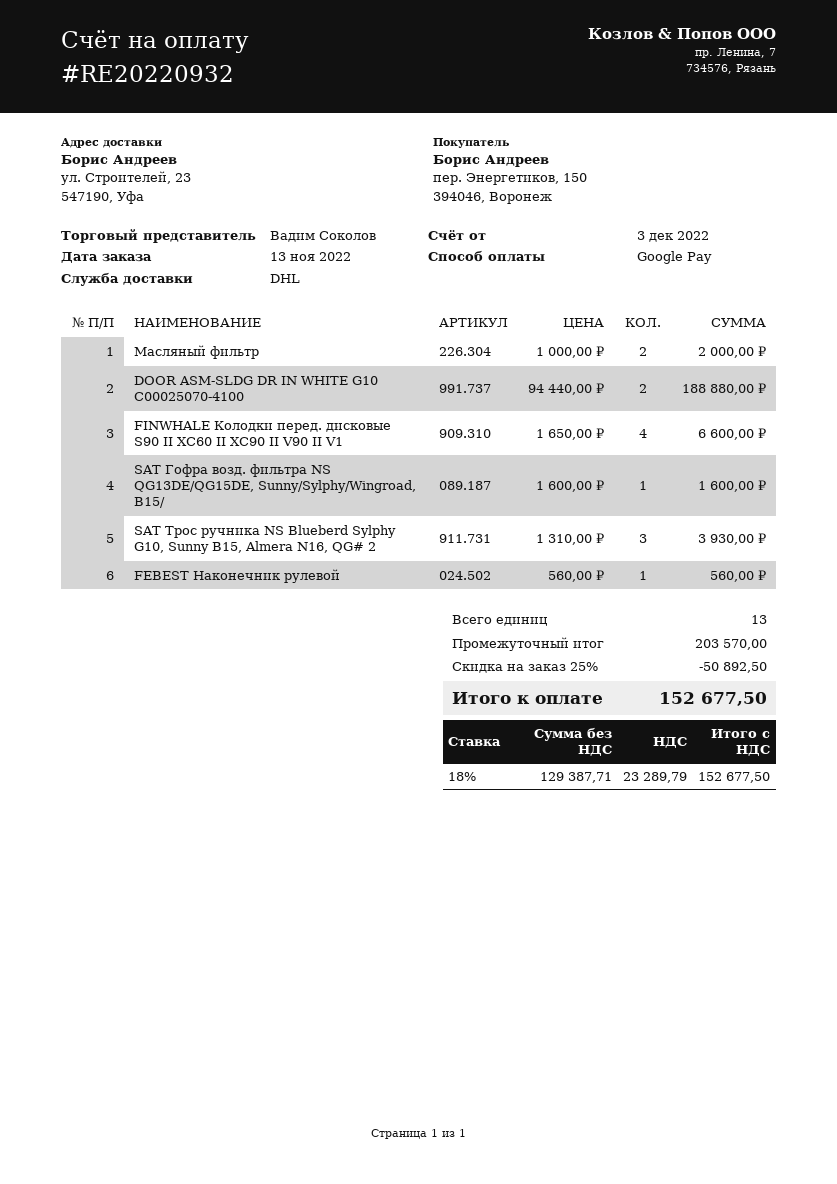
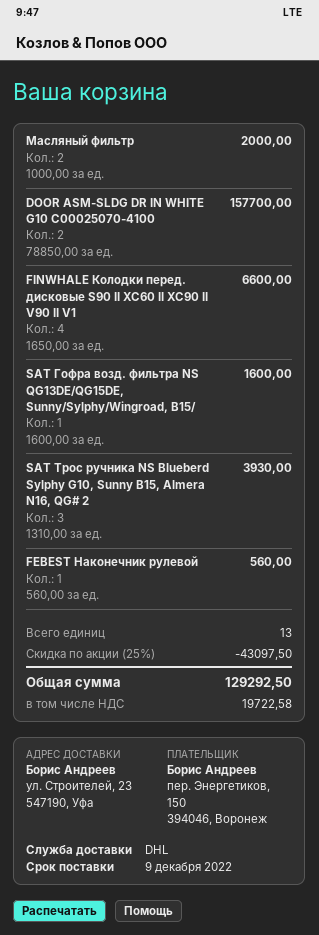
DOOR ASM-SLDG DR IN WHITE G10 C00025070-4100: 2 x 94440.00 = 188880.00 -> 2 x 78850.00 = 157700.00
discount: 25% = 50892.50 -> 25% = 43097.50
tax: 23289.79 -> 19722.58
total: 152677.50 -> 129292.50

